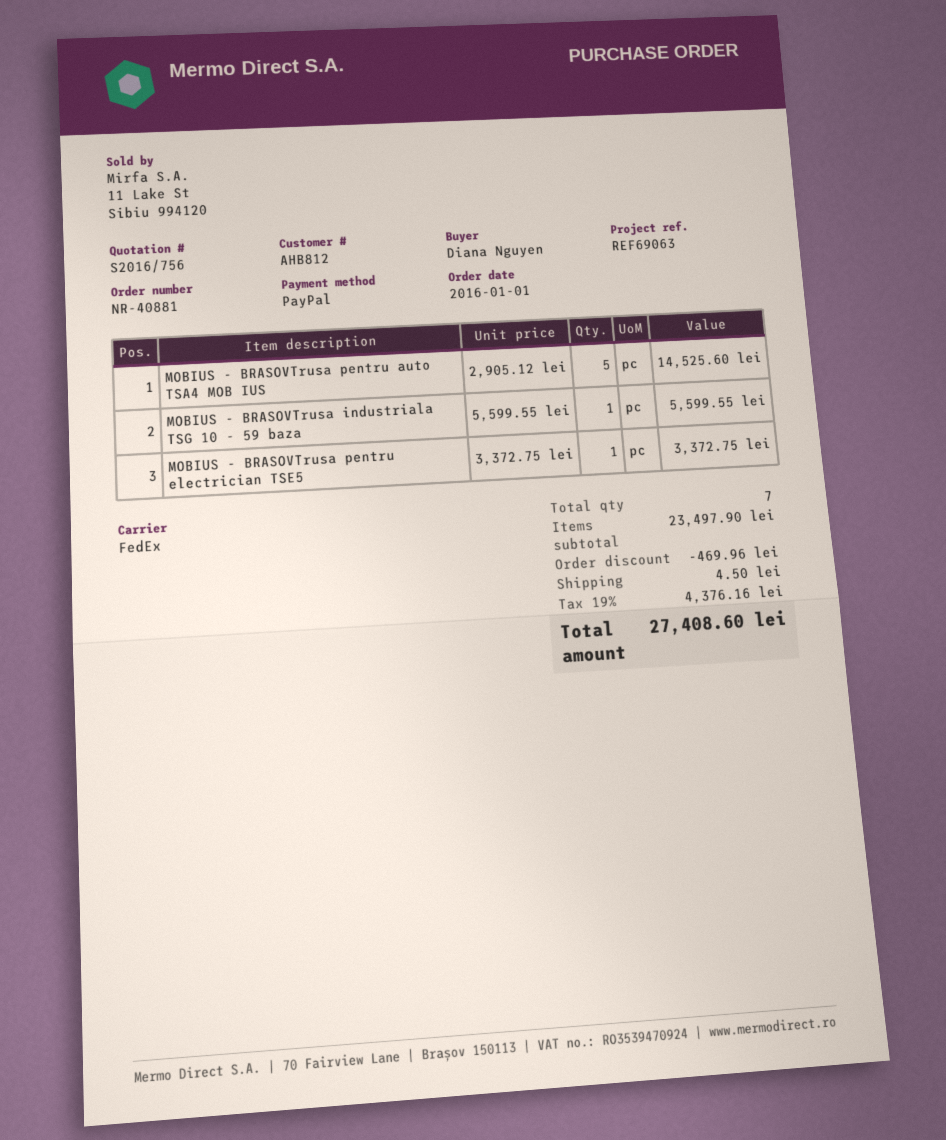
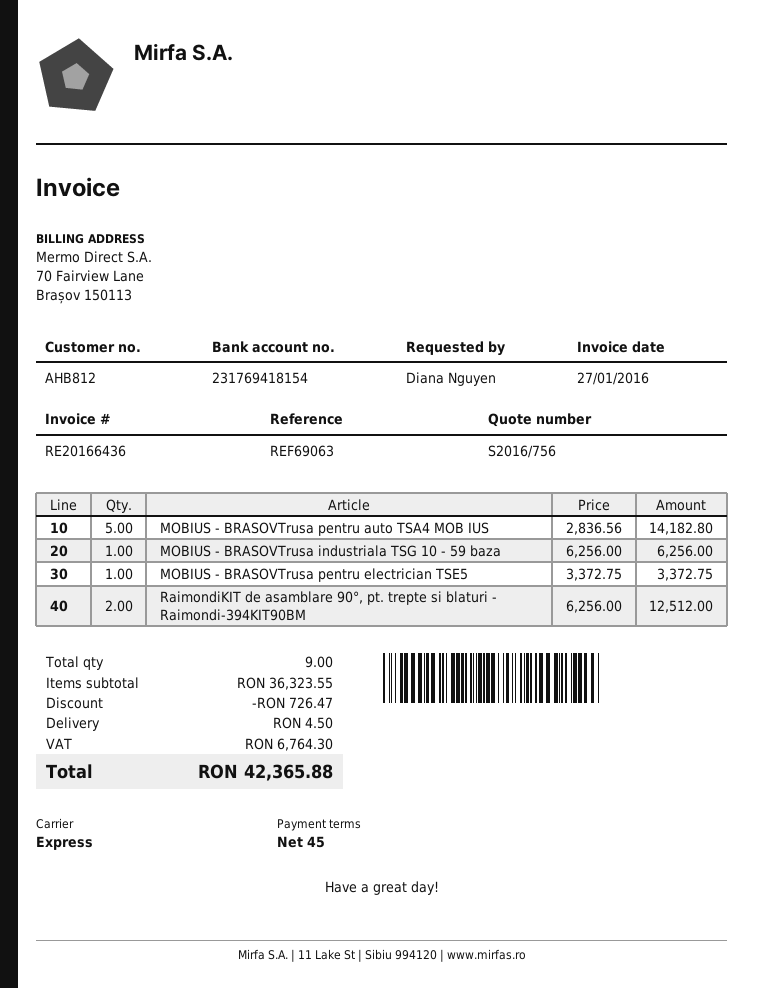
shipping method: FedEx -> express
MOBIUS - BRASOVTrusa pentru auto TSA4 MOB IUS: 5 x 2905.12 = 14525.60 -> 5 x 2836.56 = 14182.80
MOBIUS - BRASOVTrusa industriala TSG 10 - 59 baza: 1 x 5599.55 = 5599.55 -> 1 x 6256.00 = 6256.00
RaimondiKIT de asamblare 90°, pt. trepte si blaturi - Raimondi-394KIT90BM: none -> 2 x 6256.00 = 12512.00
total quantity: 7 -> 9
subtotal: 23497.90 -> 36323.55
discount: 469.96 -> 726.47
tax: 4376.16 -> 6764.30
total: 27408.60 -> 42365.88

